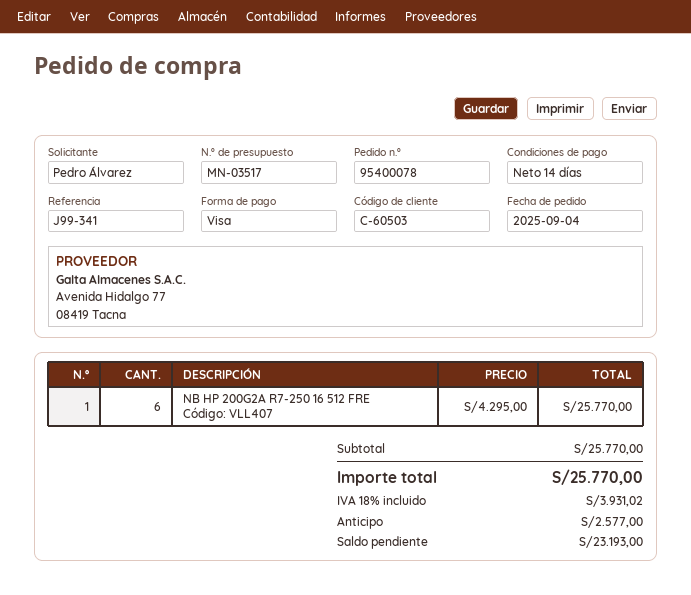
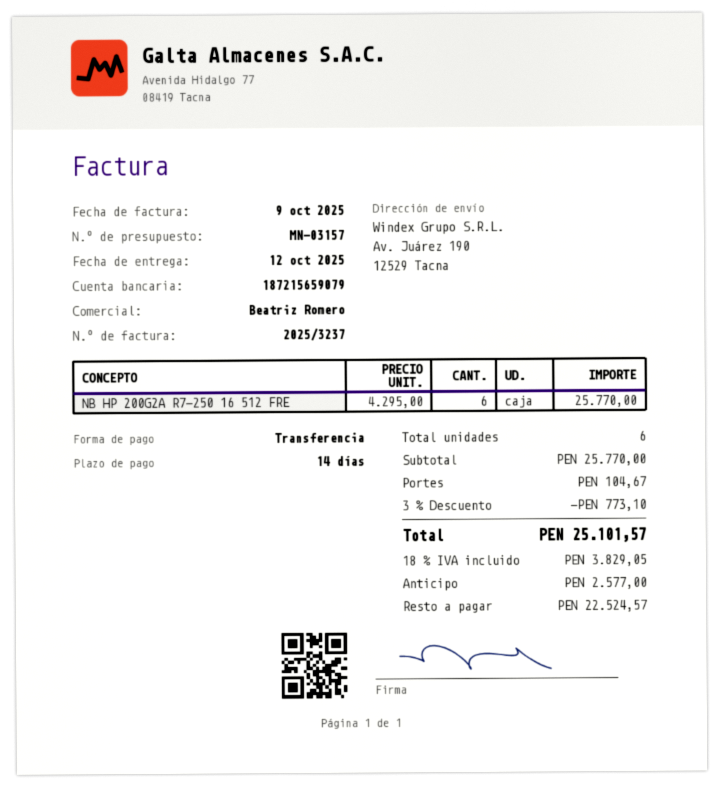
quote number: MN-03517 -> MN-03157
payment method: Visa -> bank transfer
discount: none -> 3% = 773.10
shipping: none -> 104.67
tax: 18% = 3931.02 -> 18% = 3829.05
total: 25770.00 -> 25101.57
balance: 23193.00 -> 22524.57

